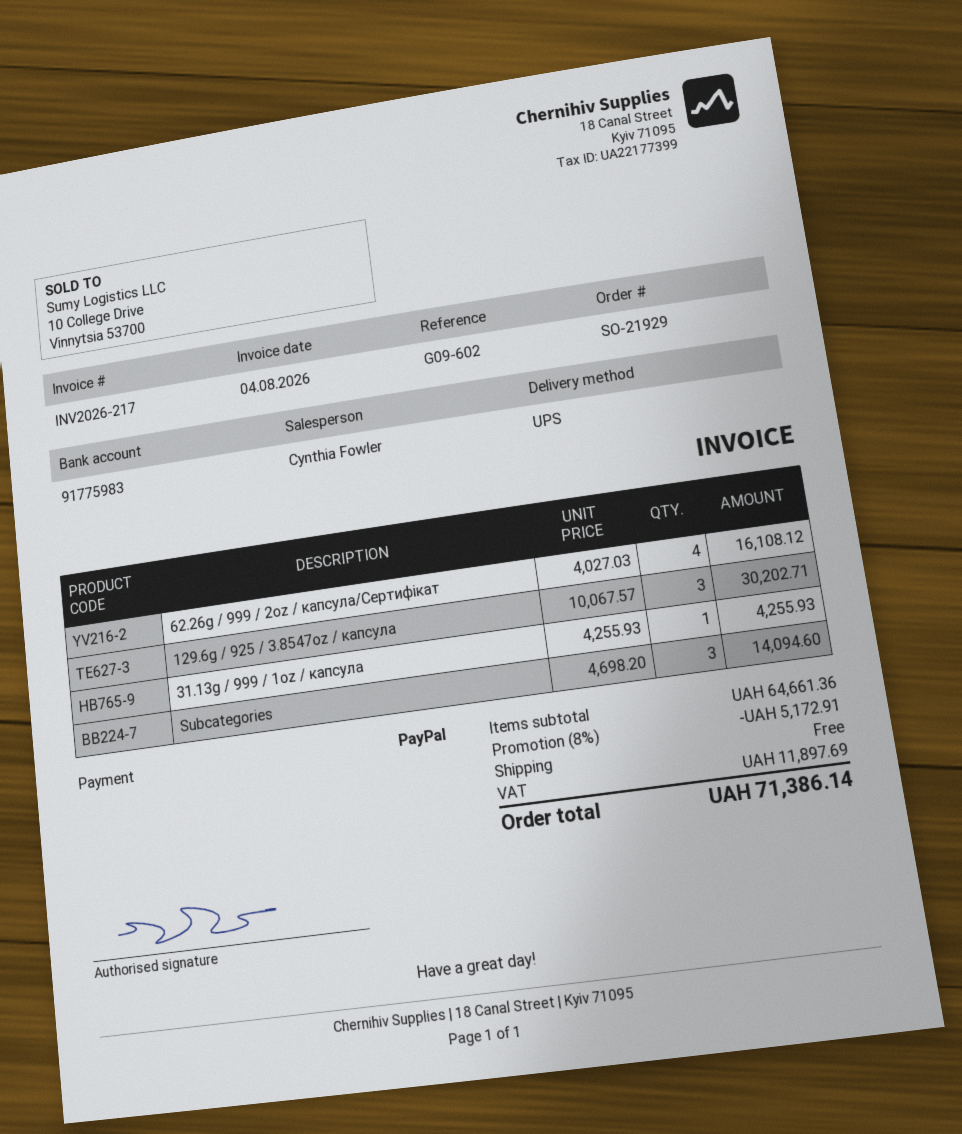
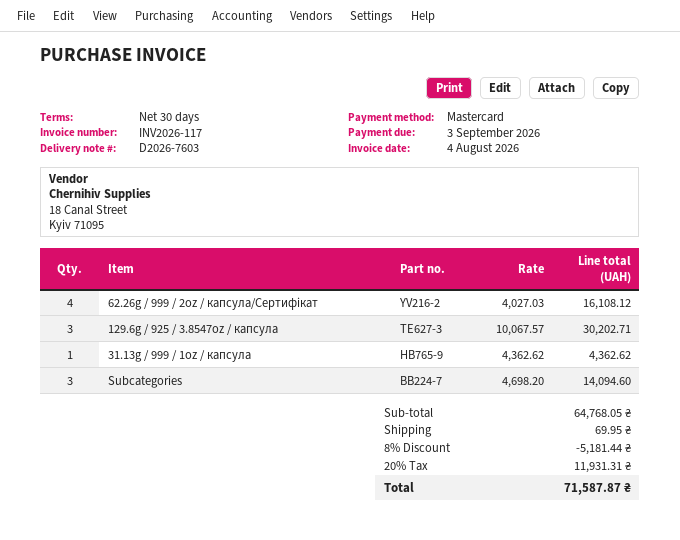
invoice number: INV2026-217 -> INV2026-117
payment method: PayPal -> Mastercard
31.13g / 999 / 1oz / капсула: 1 x 4255.93 = 4255.93 -> 1 x 4362.62 = 4362.62
subtotal: 64661.36 -> 64768.05
discount: 8% = 5172.91 -> 8% = 5181.44
shipping: 0.00 -> 69.95
tax: 11897.69 -> 11931.31
total: 71386.14 -> 71587.87

